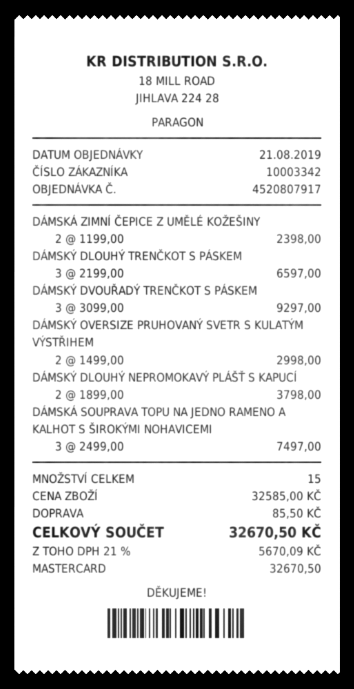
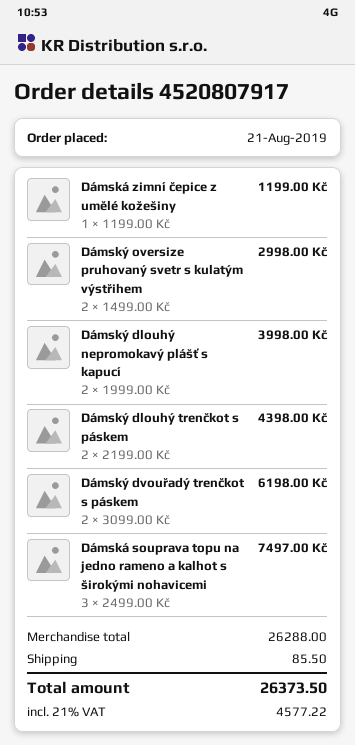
DÁMSKÁ ZIMNÍ ČEPICE Z UMĚLÉ KOŽEŠINY: 2 x 1199.00 = 2398.00 -> 1 x 1199.00 = 1199.00
DÁMSKÝ DLOUHÝ TRENČKOT S PÁSKEM: 3 x 2199.00 = 6597.00 -> 2 x 2199.00 = 4398.00
DÁMSKÝ DVOUŘADÝ TRENČKOT S PÁSKEM: 3 x 3099.00 = 9297.00 -> 2 x 3099.00 = 6198.00
DÁMSKÝ DLOUHÝ NEPROMOKAVÝ PLÁŠŤ S KAPUCÍ: 2 x 1899.00 = 3798.00 -> 2 x 1999.00 = 3998.00
subtotal: 32585.00 -> 26288.00
tax: 21% = 5670.09 -> 21% = 4577.22
total: 32670.50 -> 26373.50

